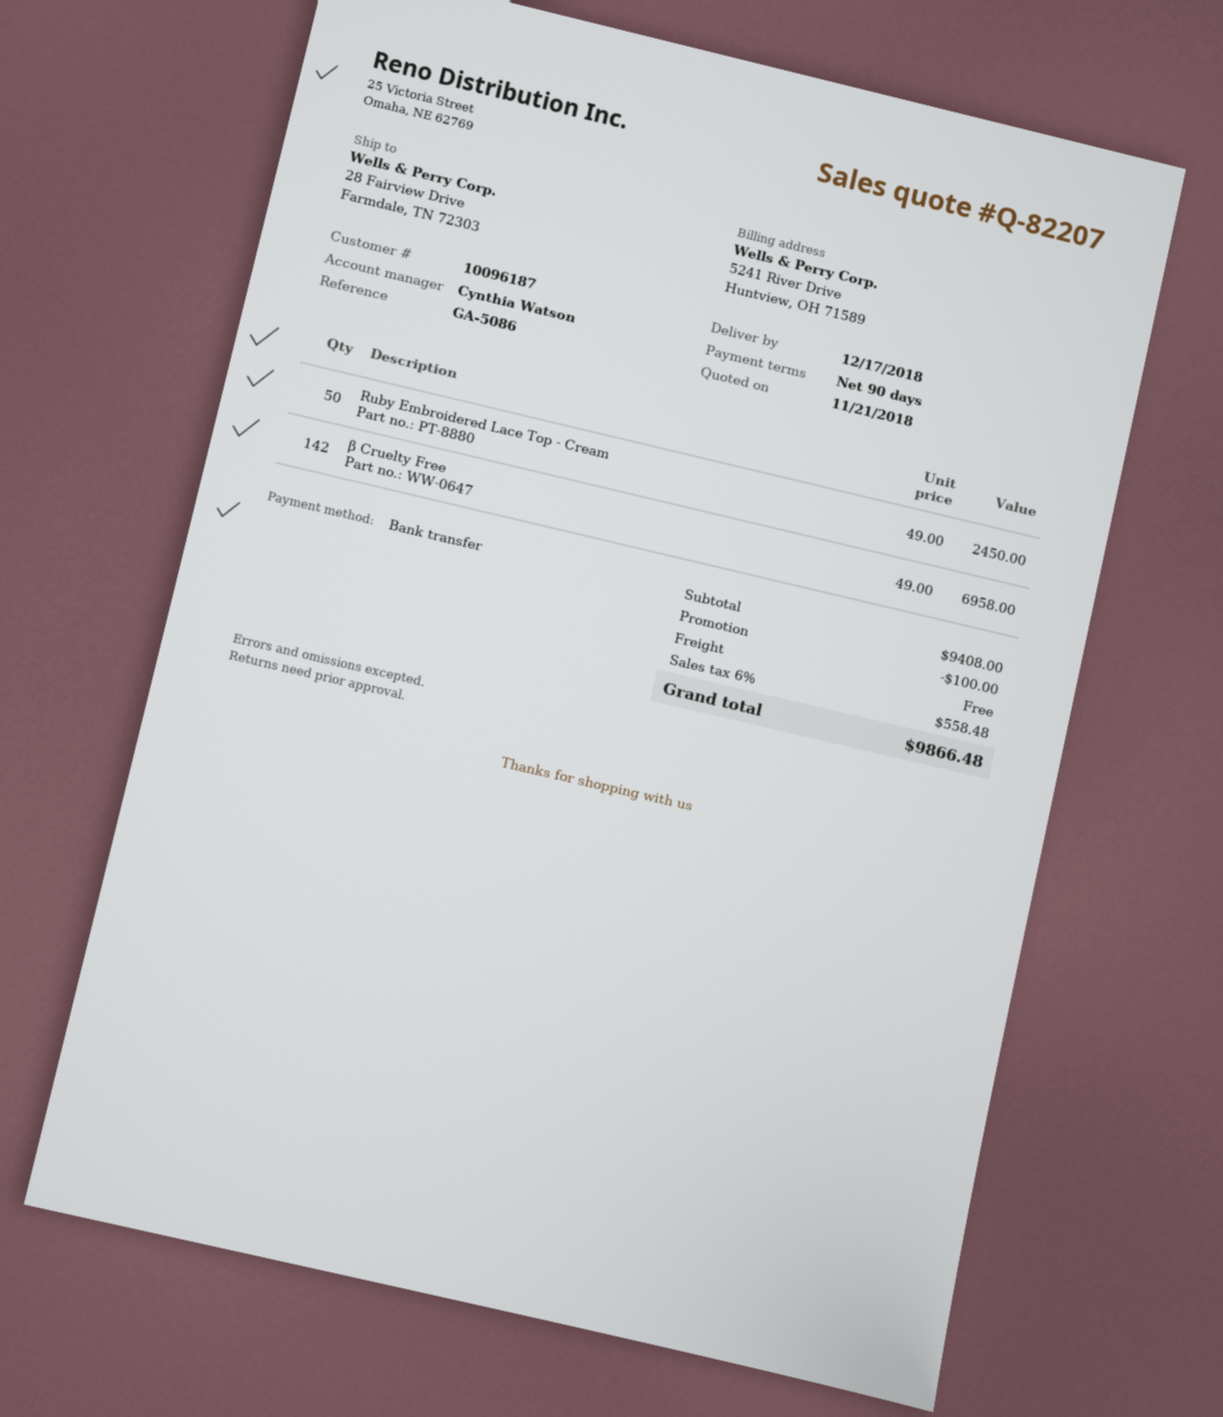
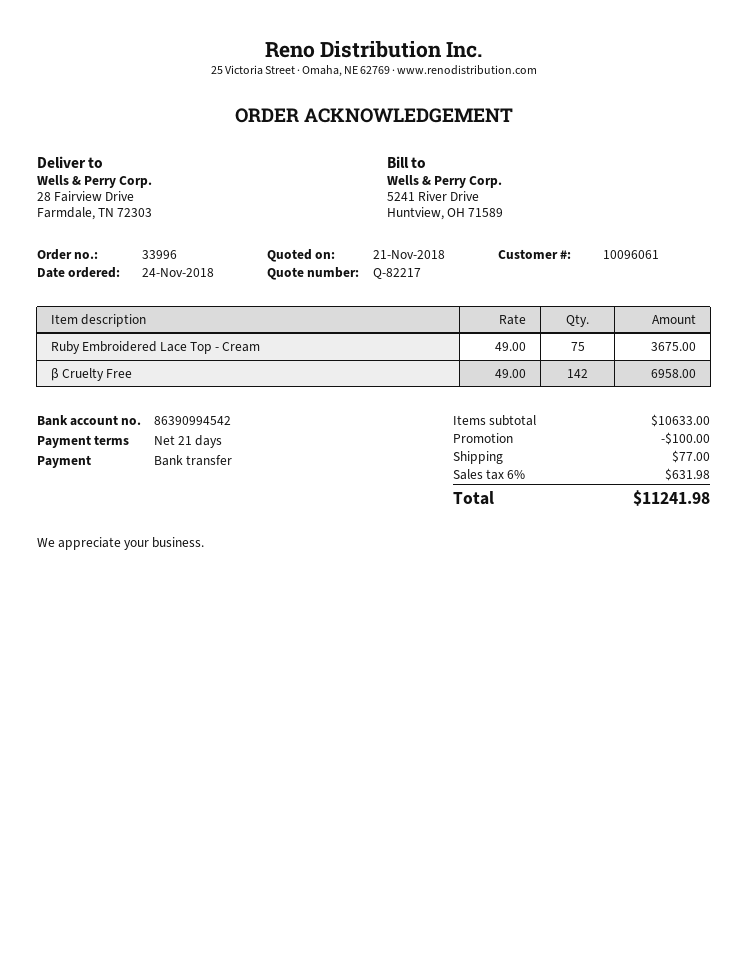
quote number: Q-82207 -> Q-82217
payment terms: 90 days -> 21 days
customer number: 10096187 -> 10096061
Ruby Embroidered Lace Top - Cream: 50 x 49.00 = 2450.00 -> 75 x 49.00 = 3675.00
subtotal: 9408.00 -> 10633.00
shipping: 0.00 -> 77.00
tax: 6% = 558.48 -> 6% = 631.98
total: 9866.48 -> 11241.98

